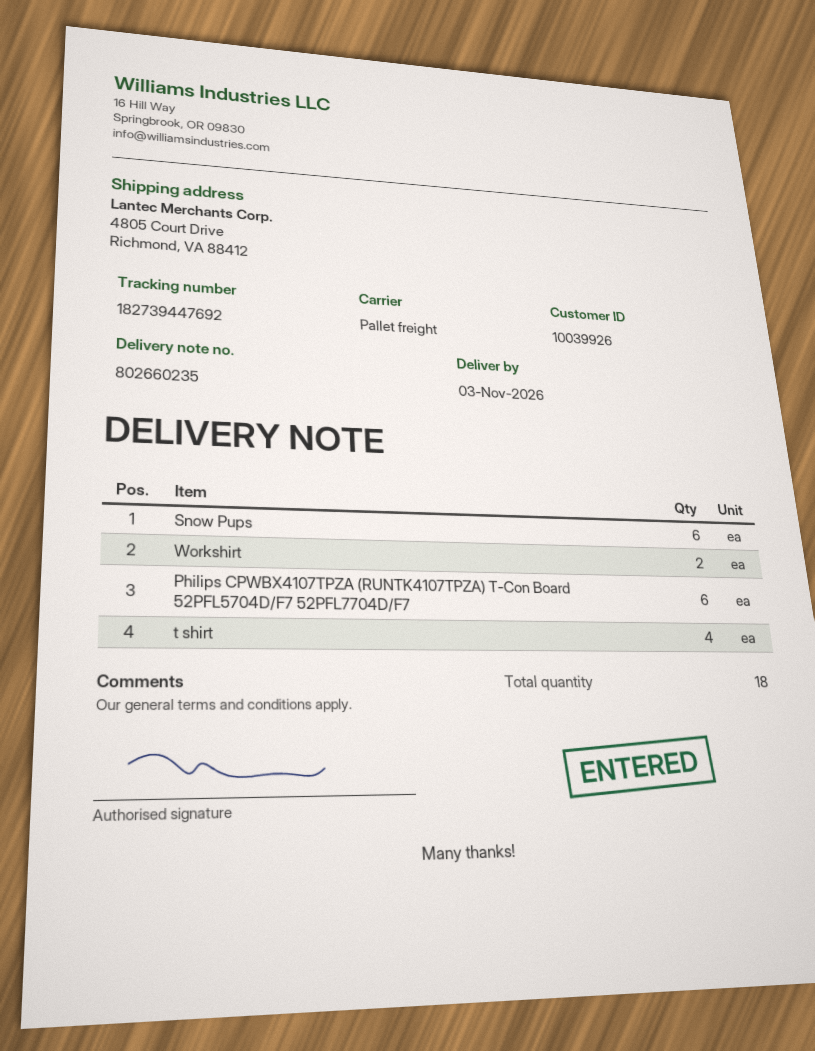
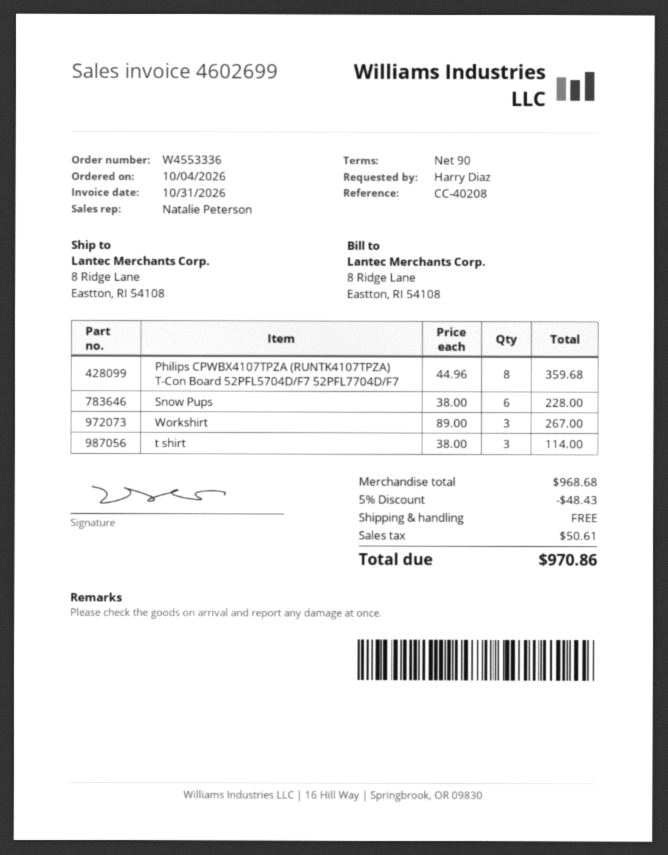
ship to: 4805 Court Drive, Richmond, VA 88412 -> 8 Ridge Lane, Eastton, RI 54108
Workshirt: 2 -> 3
Philips CPWBX4107TPZA (RUNTK4107TPZA) T-Con Board 52PFL5704D/F7 52PFL7704D/F7: 6 -> 8
t shirt: 4 -> 3

